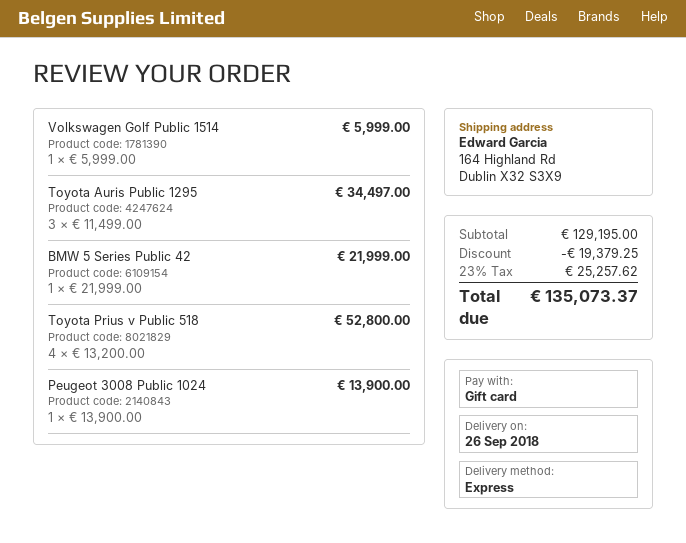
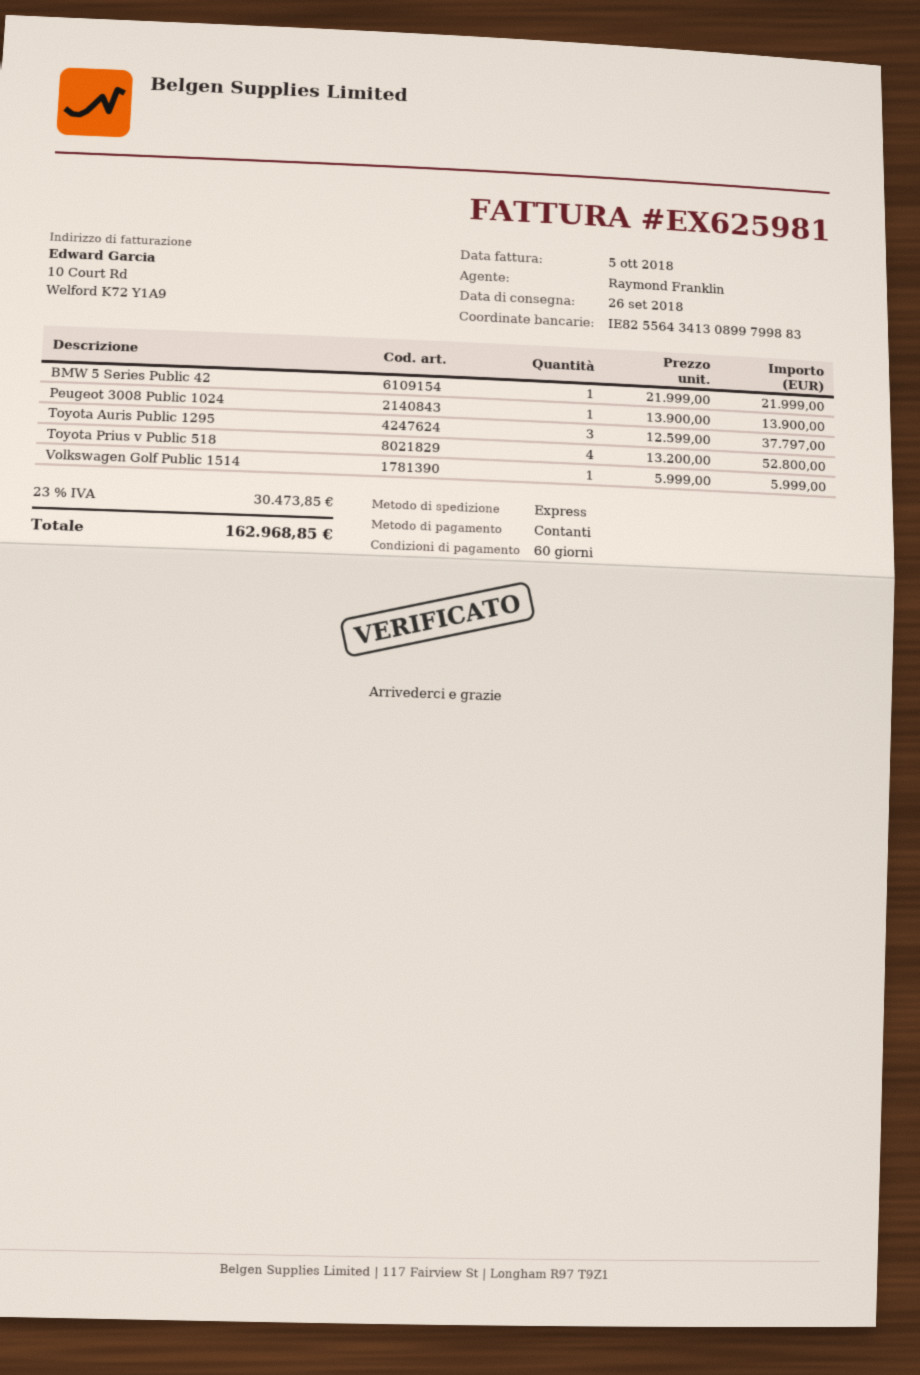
payment method: gift card -> cash
Toyota Auris Public 1295: 3 x 11499.00 = 34497.00 -> 3 x 12599.00 = 37797.00
discount: 19379.25 -> none
tax: 23% = 25257.62 -> 23% = 30473.85
total: 135073.37 -> 162968.85

